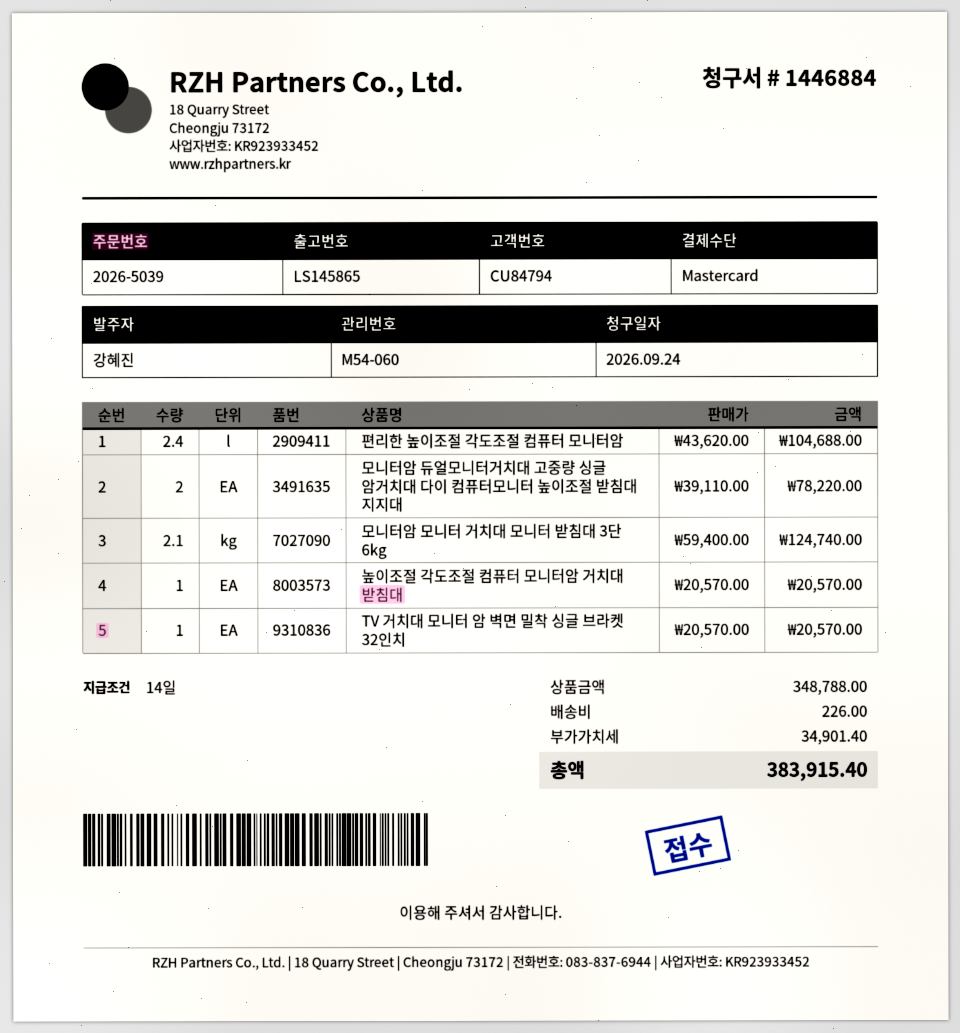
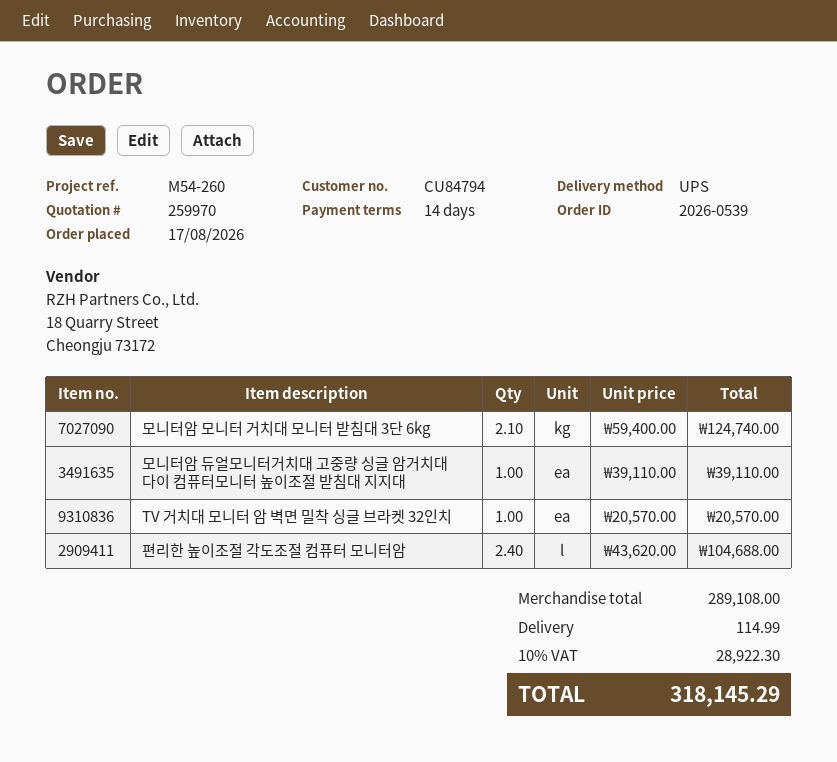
order number: 2026-5039 -> 2026-0539
reference: M54-060 -> M54-260
모니터암 듀얼모니터거치대 고중량 싱글 암거치대 다이 컴퓨터모니터 높이조절 받침대 지지대: 2 x 39110.00 = 78220.00 -> 1 x 39110.00 = 39110.00
높이조절 각도조절 컴퓨터 모니터암 거치대 받침대: 1 x 20570.00 = 20570.00 -> none
subtotal: 348788.00 -> 289108.00
shipping: 226.00 -> 114.99
tax: 34901.40 -> 28922.30
total: 383915.40 -> 318145.29

